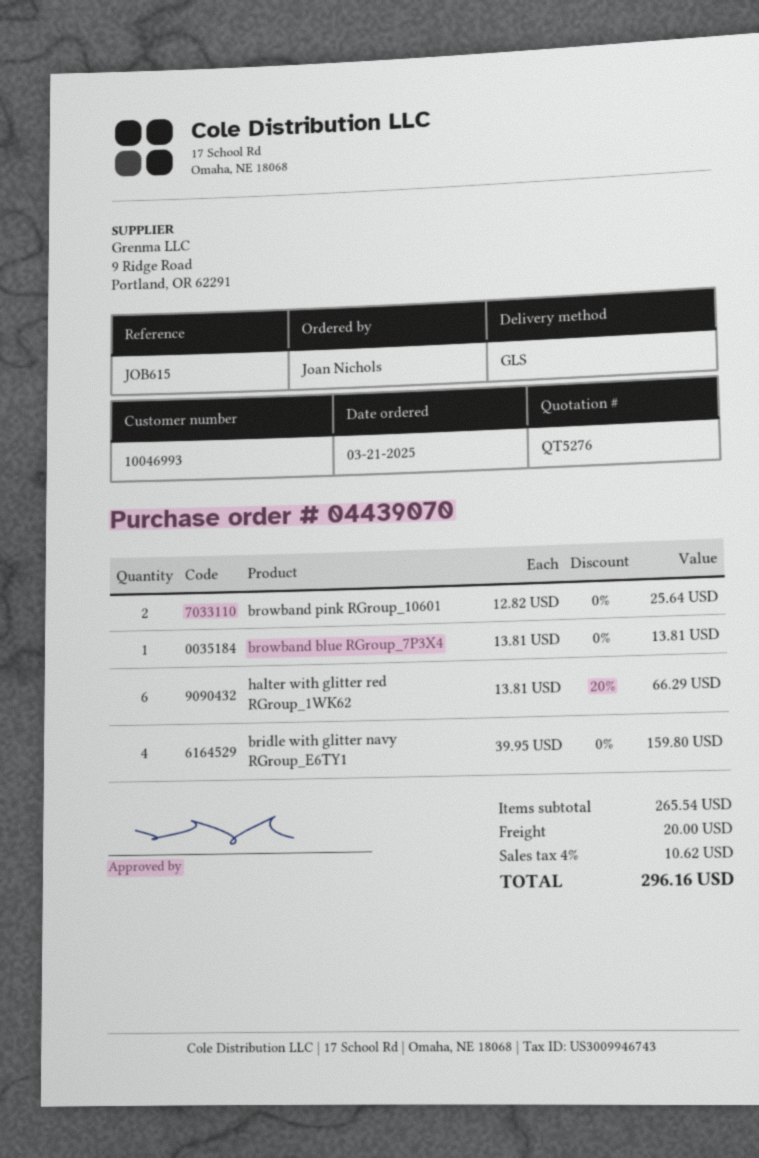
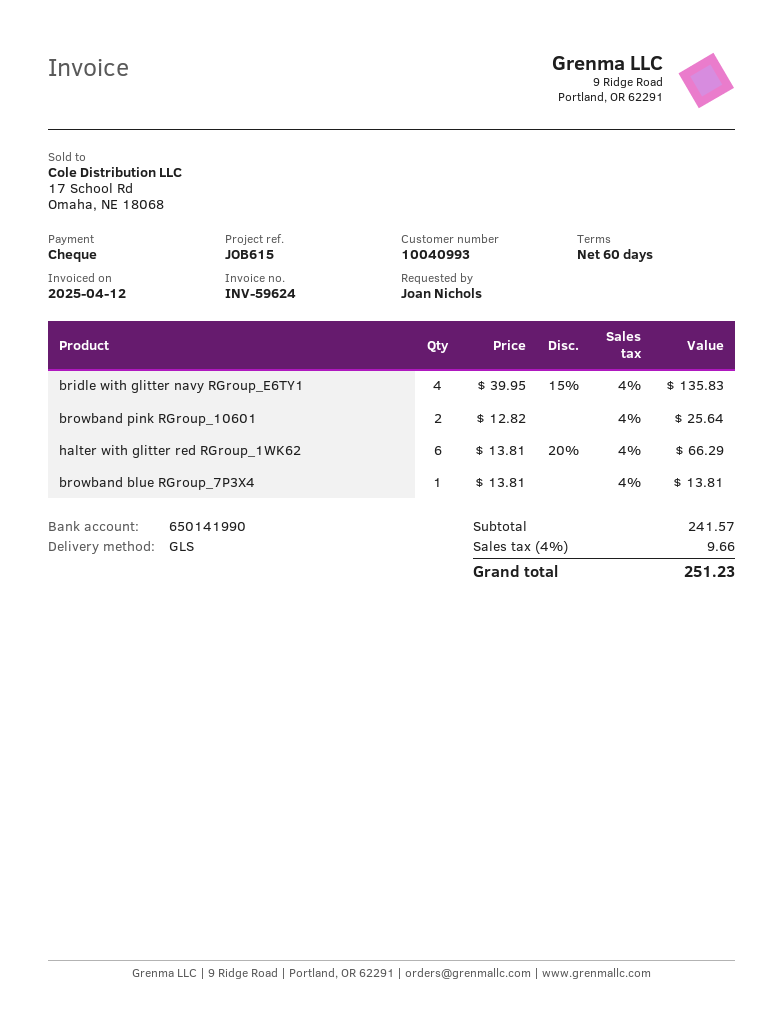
customer number: 10046993 -> 10040993
bridle with glitter navy RGroup_E6TY1: 4 x 39.95 = 159.80 -> 4 x 39.95 - 15% = 135.83
subtotal: 265.54 -> 241.57
shipping: 20.00 -> none
tax: 4% = 10.62 -> 4% = 9.66
total: 296.16 -> 251.23

